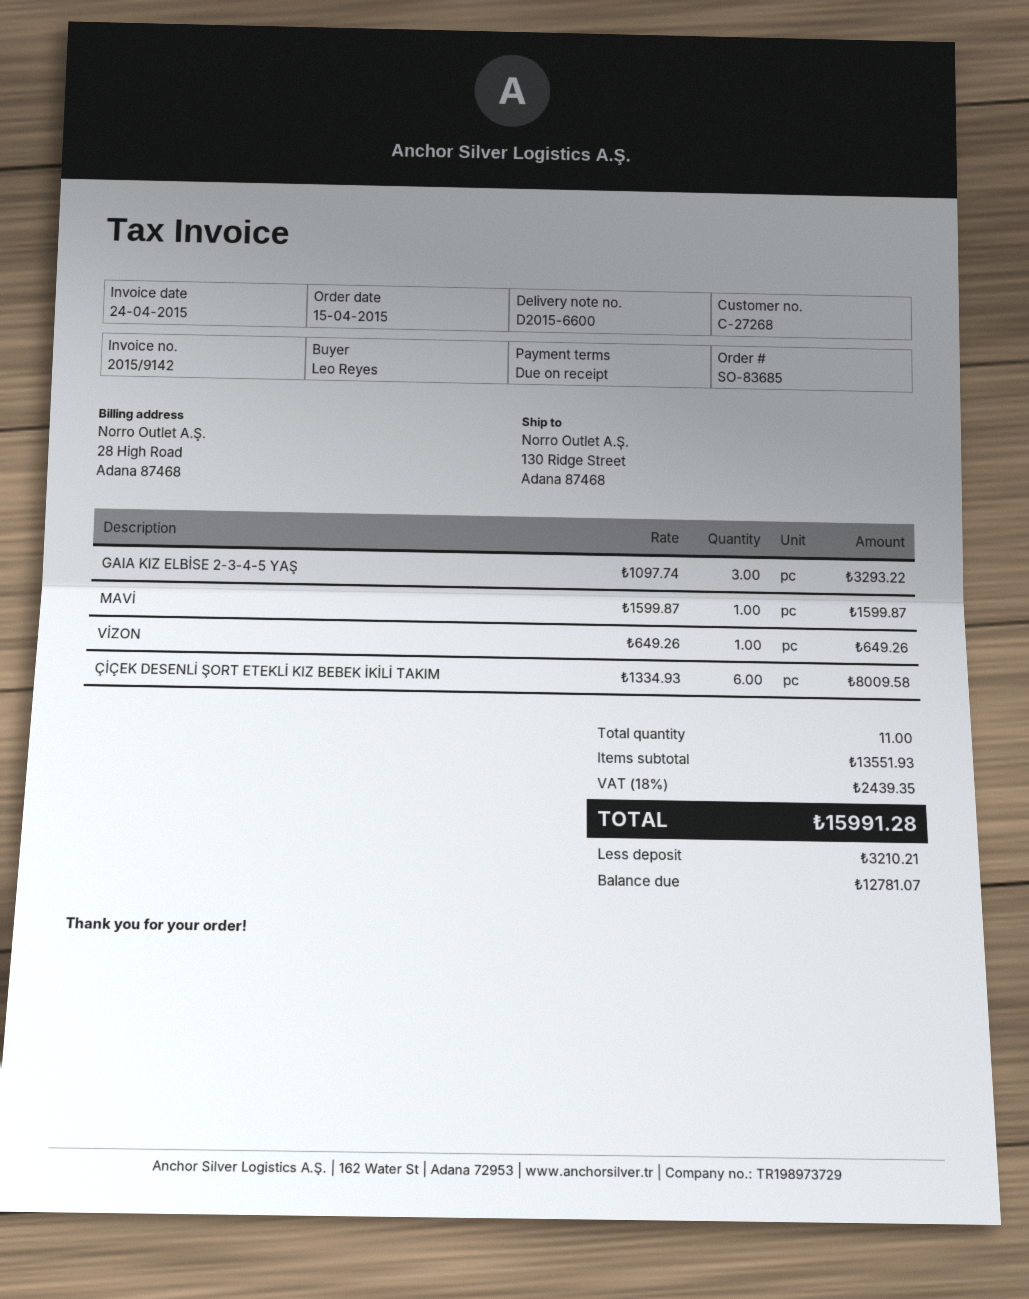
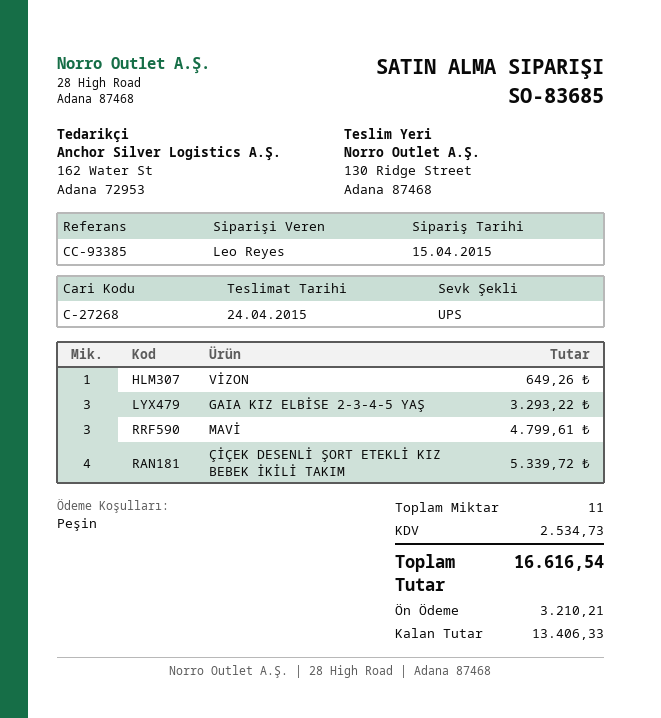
MAVİ: 1 for 1599.87 -> 3 for 4799.61
ÇİÇEK DESENLİ ŞORT ETEKLİ KIZ BEBEK İKİLİ TAKIM: 6 for 8009.58 -> 4 for 5339.72
tax: 2439.35 -> 2534.73
total: 15991.28 -> 16616.54
balance: 12781.07 -> 13406.33

